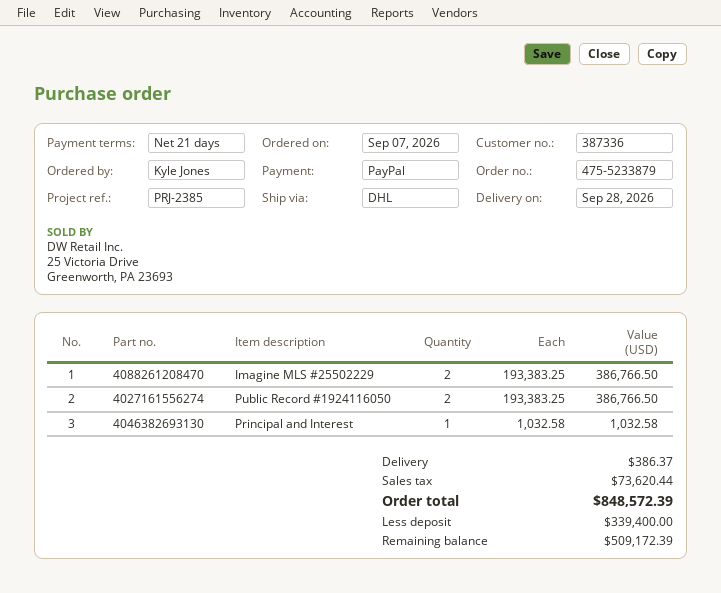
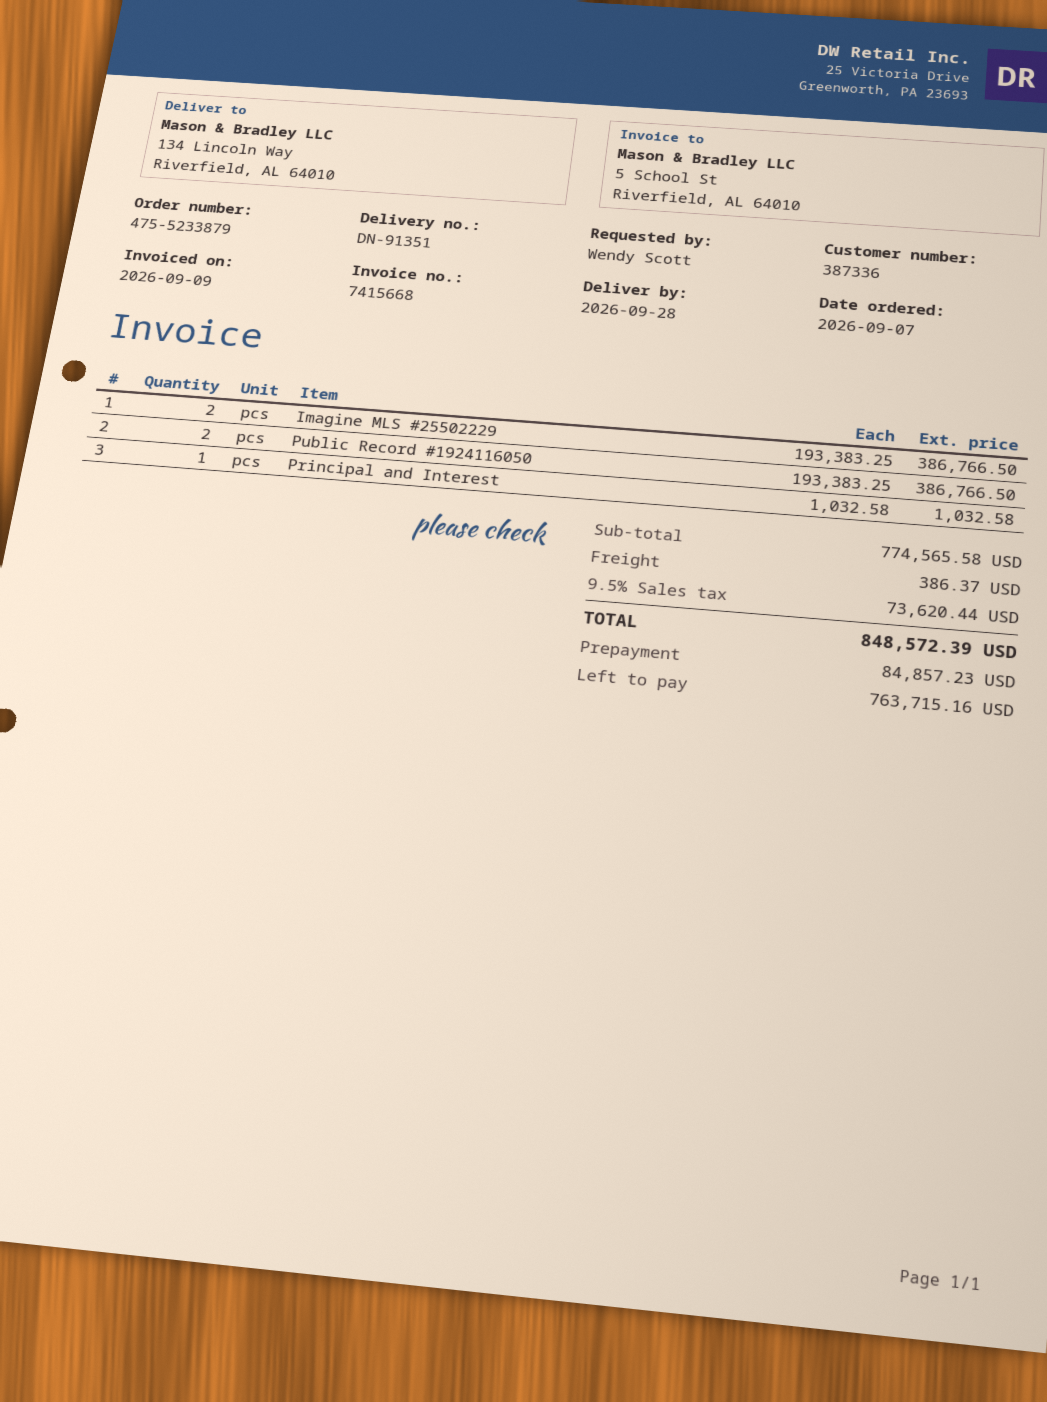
ordered by: Kyle Jones -> Wendy Scott
deposit: 339400.00 -> 84857.23
balance: 509172.39 -> 763715.16

